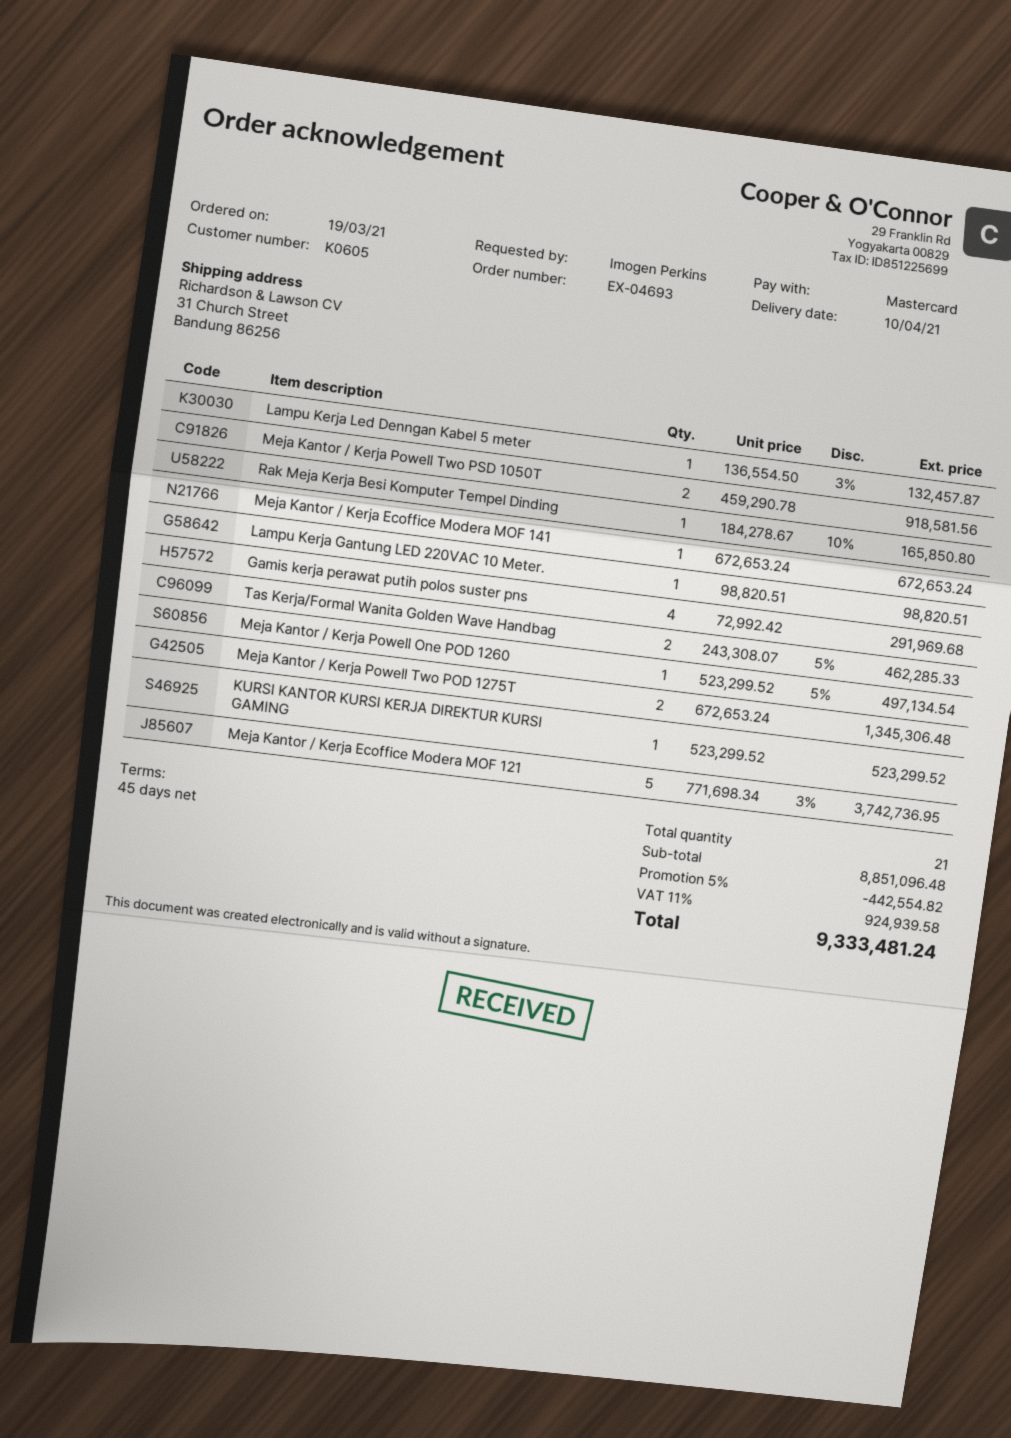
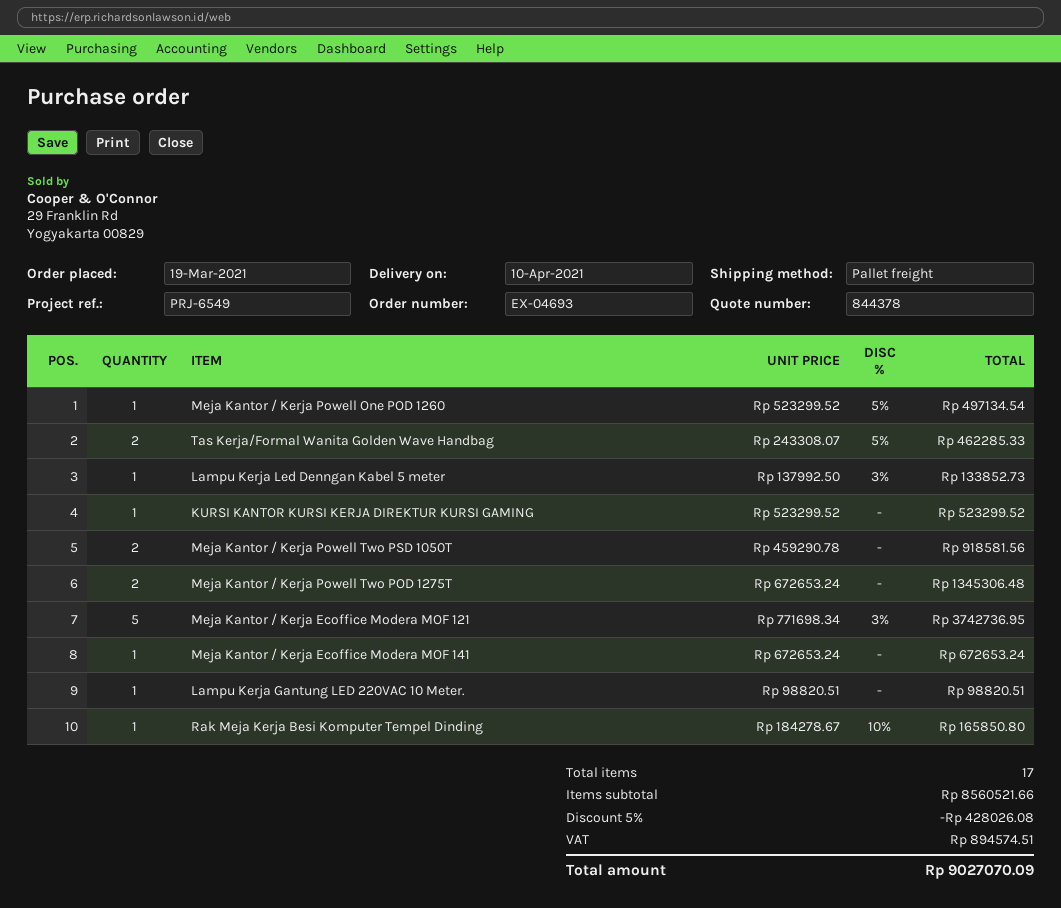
Lampu Kerja Led Denngan Kabel 5 meter: 1 x 136554.50 - 3% = 132457.87 -> 1 x 137992.50 - 3% = 133852.73
Gamis kerja perawat putih polos suster pns: 4 x 72992.42 = 291969.68 -> none
total quantity: 21 -> 17
subtotal: 8851096.48 -> 8560521.66
discount: 5% = 442554.82 -> 5% = 428026.08
tax: 924939.58 -> 894574.51
total: 9333481.24 -> 9027070.09

